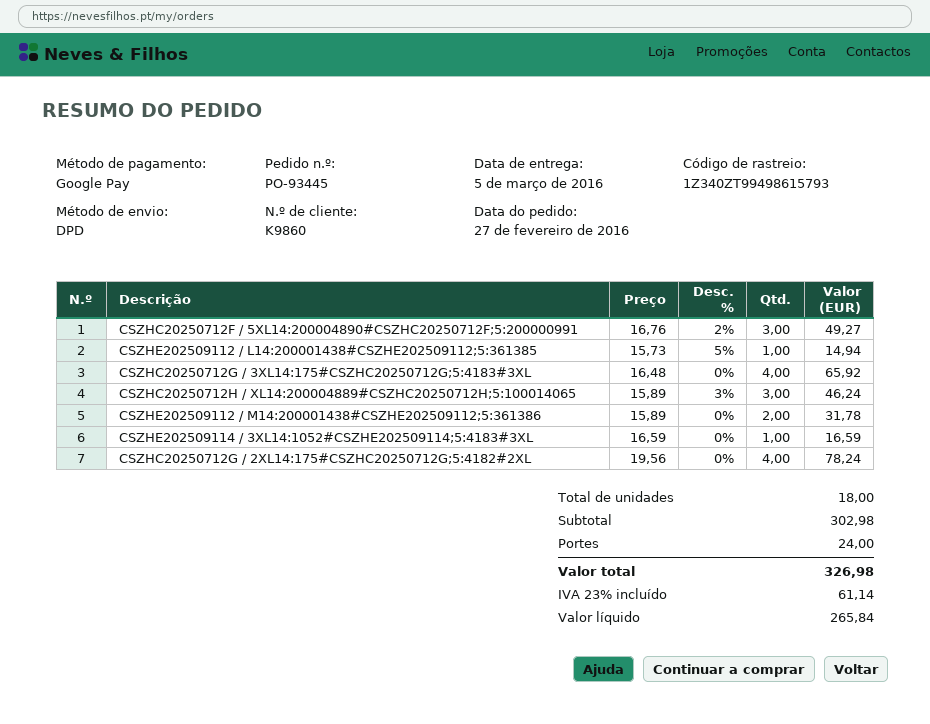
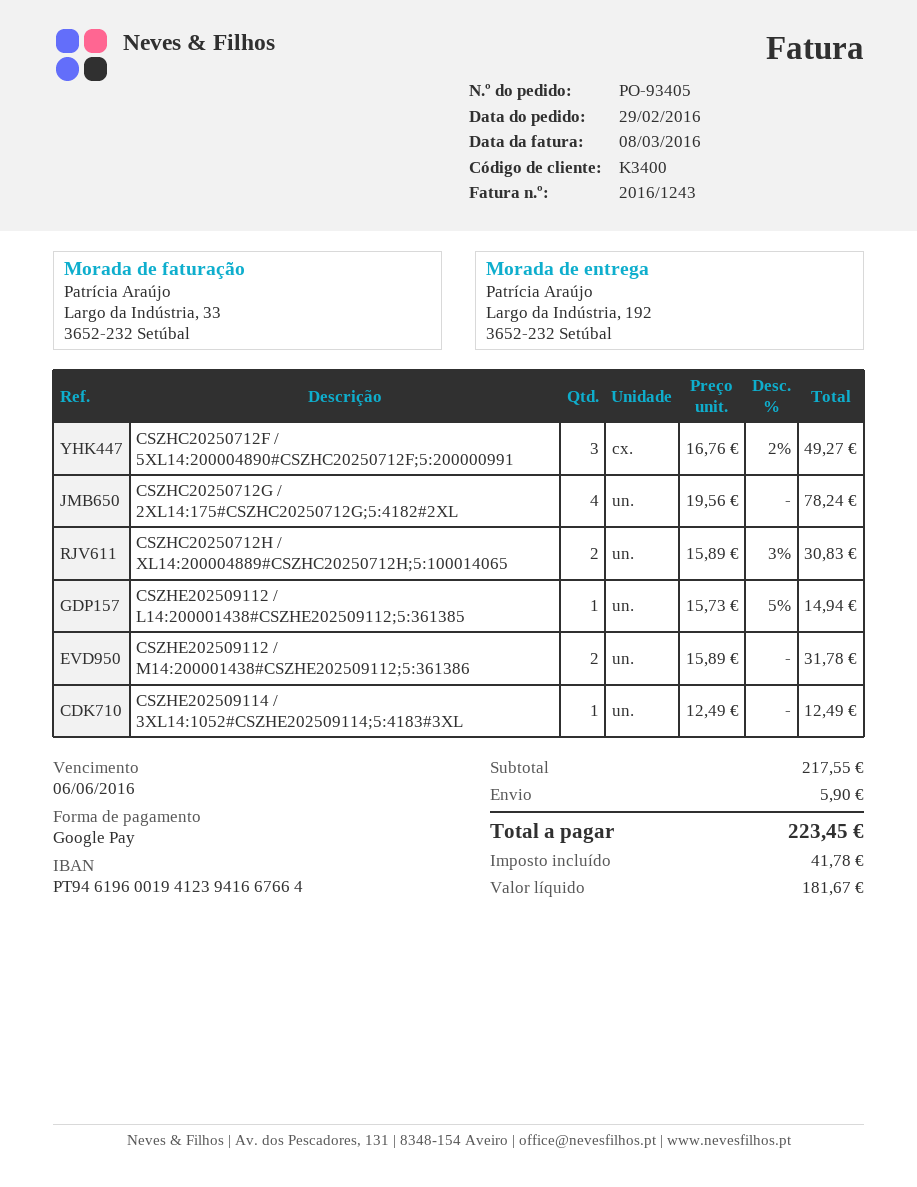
order number: PO-93445 -> PO-93405
order date: 2016-02-27 -> 2016-02-29
customer number: K9860 -> K3400
CSZHC20250712G / 3XL14:175#CSZHC20250712G;5:4183#3XL: 4 x 16.48 = 65.92 -> none
CSZHC20250712H / XL14:200004889#CSZHC20250712H;5:100014065: 3 x 15.89 - 3% = 46.24 -> 2 x 15.89 - 3% = 30.83
CSZHE202509114 / 3XL14:1052#CSZHE202509114;5:4183#3XL: 1 x 16.59 = 16.59 -> 1 x 12.49 = 12.49
subtotal: 302.98 -> 217.55
shipping: 24.00 -> 5.90
net: 265.84 -> 181.67
tax: 61.14 -> 41.78
total: 326.98 -> 223.45

